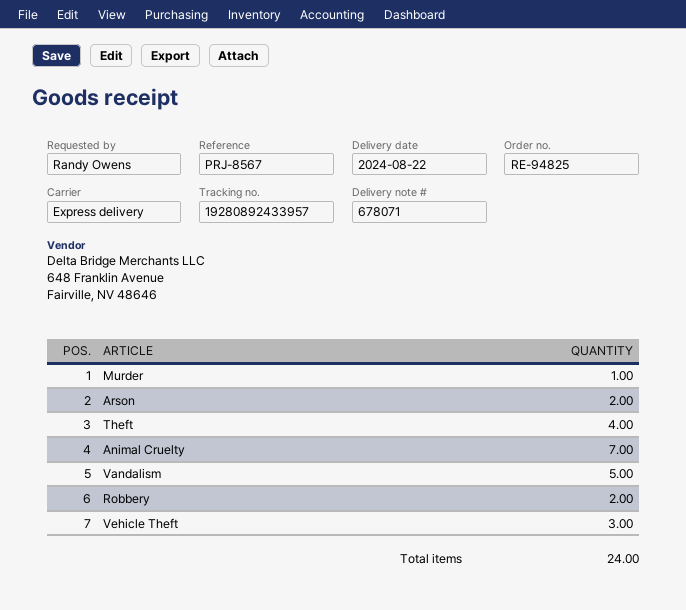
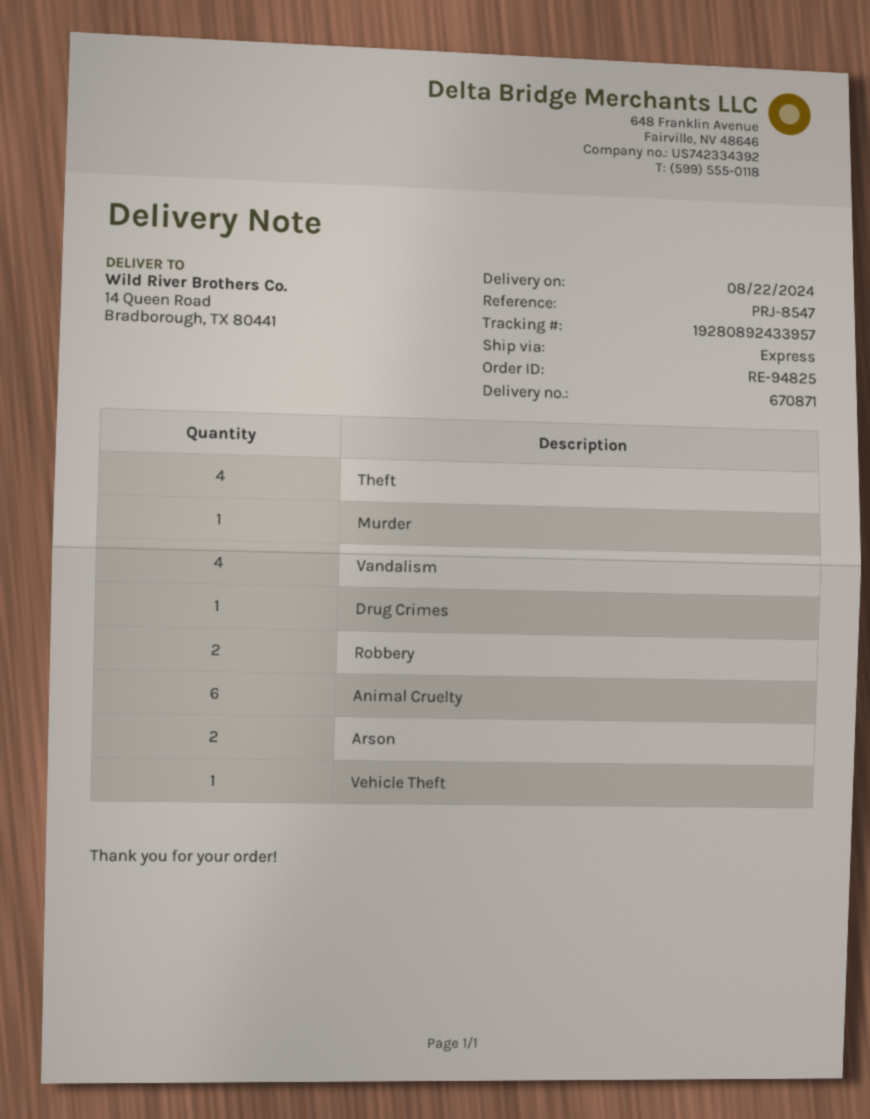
delivery note number: 678071 -> 670871
reference: PRJ-8567 -> PRJ-8547
Animal Cruelty: 7 -> 6
Vandalism: 5 -> 4
Vehicle Theft: 3 -> 1
Drug Crimes: none -> 1

